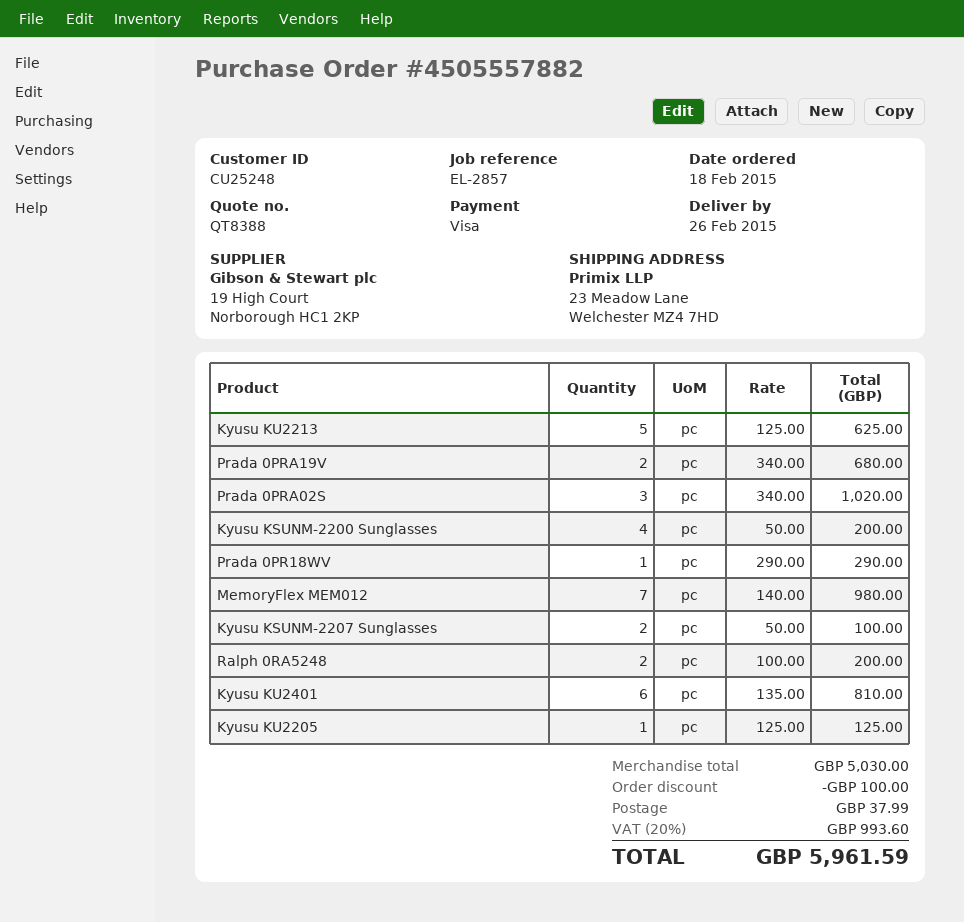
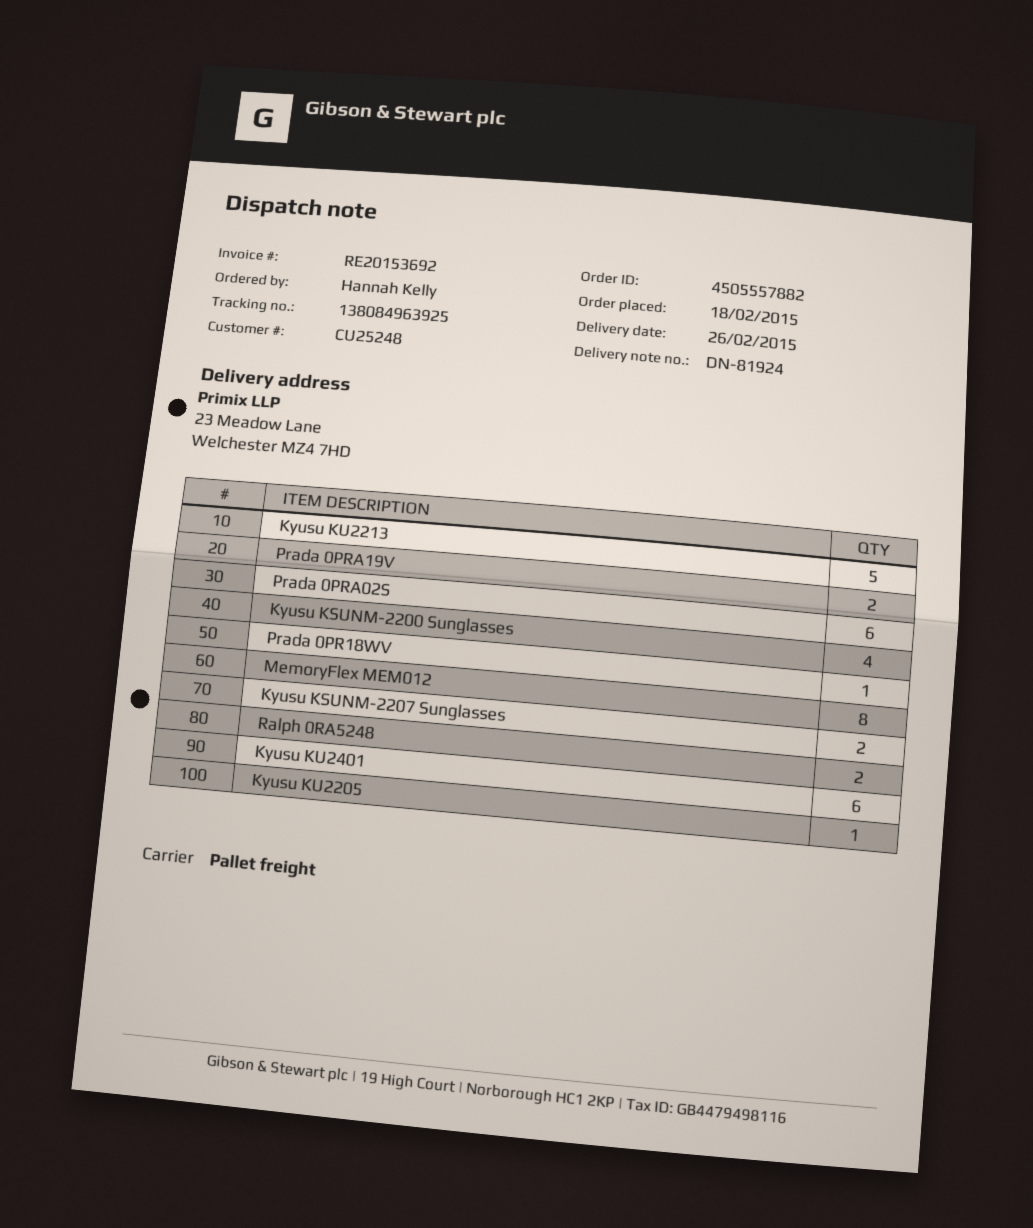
Prada 0PRA02S: 3 -> 6
MemoryFlex MEM012: 7 -> 8

